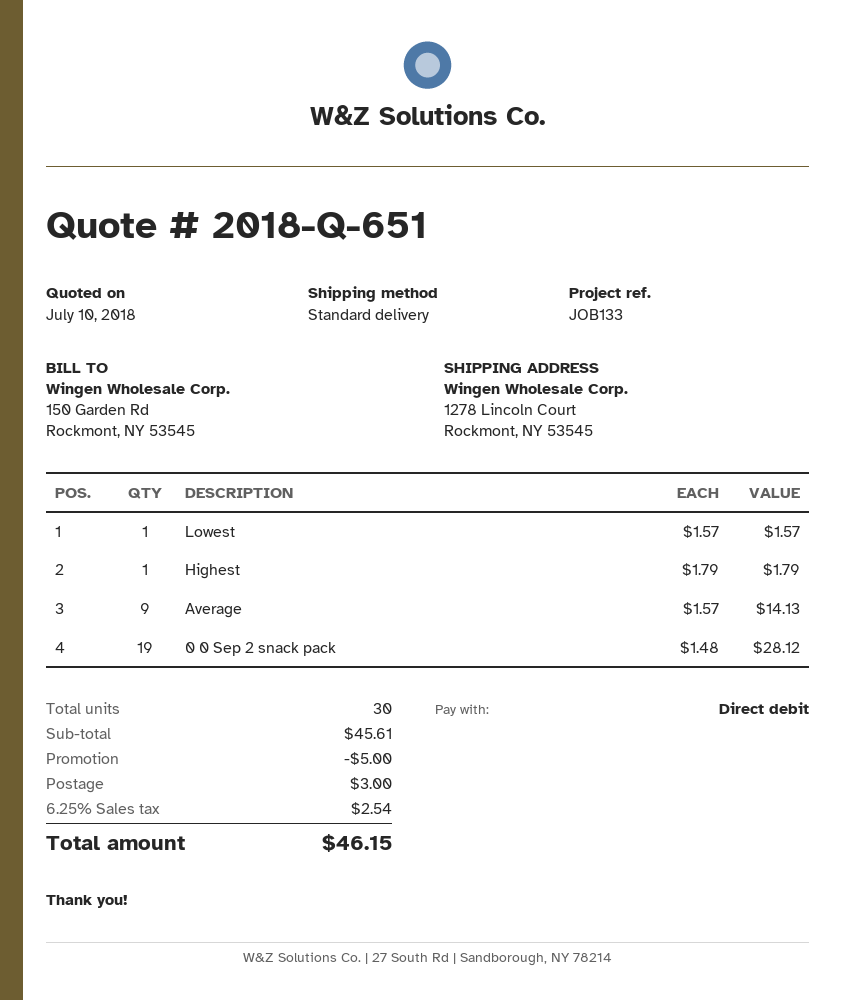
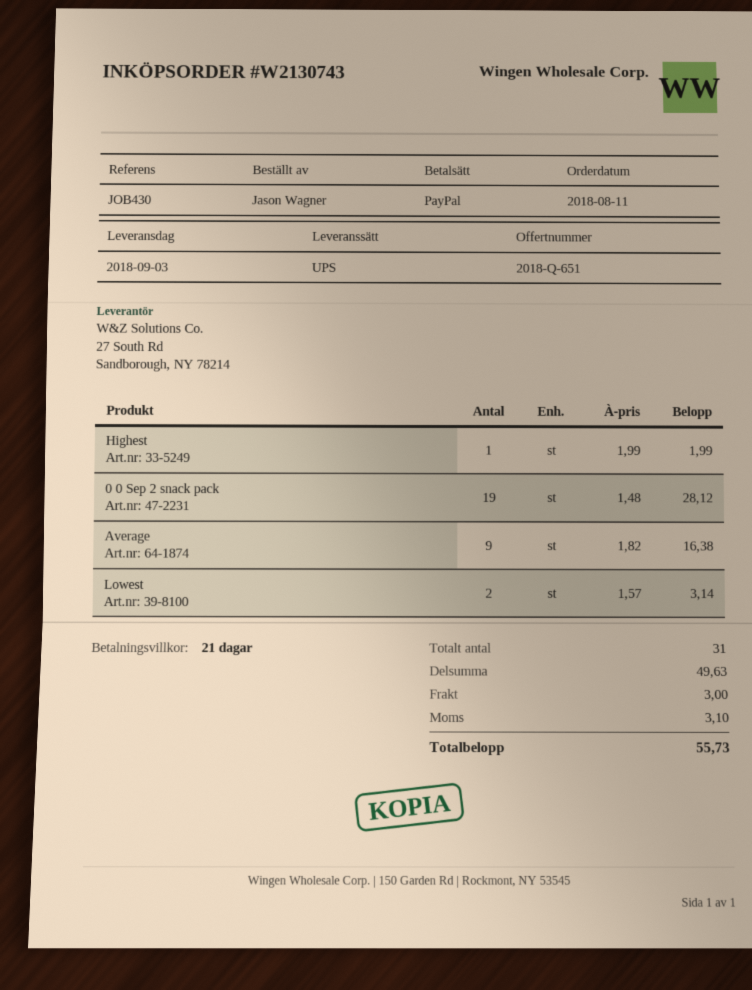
reference: JOB133 -> JOB430
payment method: direct debit -> PayPal
shipping method: standard -> UPS
Lowest: 1 x 1.57 = 1.57 -> 2 x 1.57 = 3.14
Highest: 1 x 1.79 = 1.79 -> 1 x 1.99 = 1.99
Average: 9 x 1.57 = 14.13 -> 9 x 1.82 = 16.38
total quantity: 30 -> 31
subtotal: 45.61 -> 49.63
discount: 5.00 -> none
tax: 2.54 -> 3.10
total: 46.15 -> 55.73

